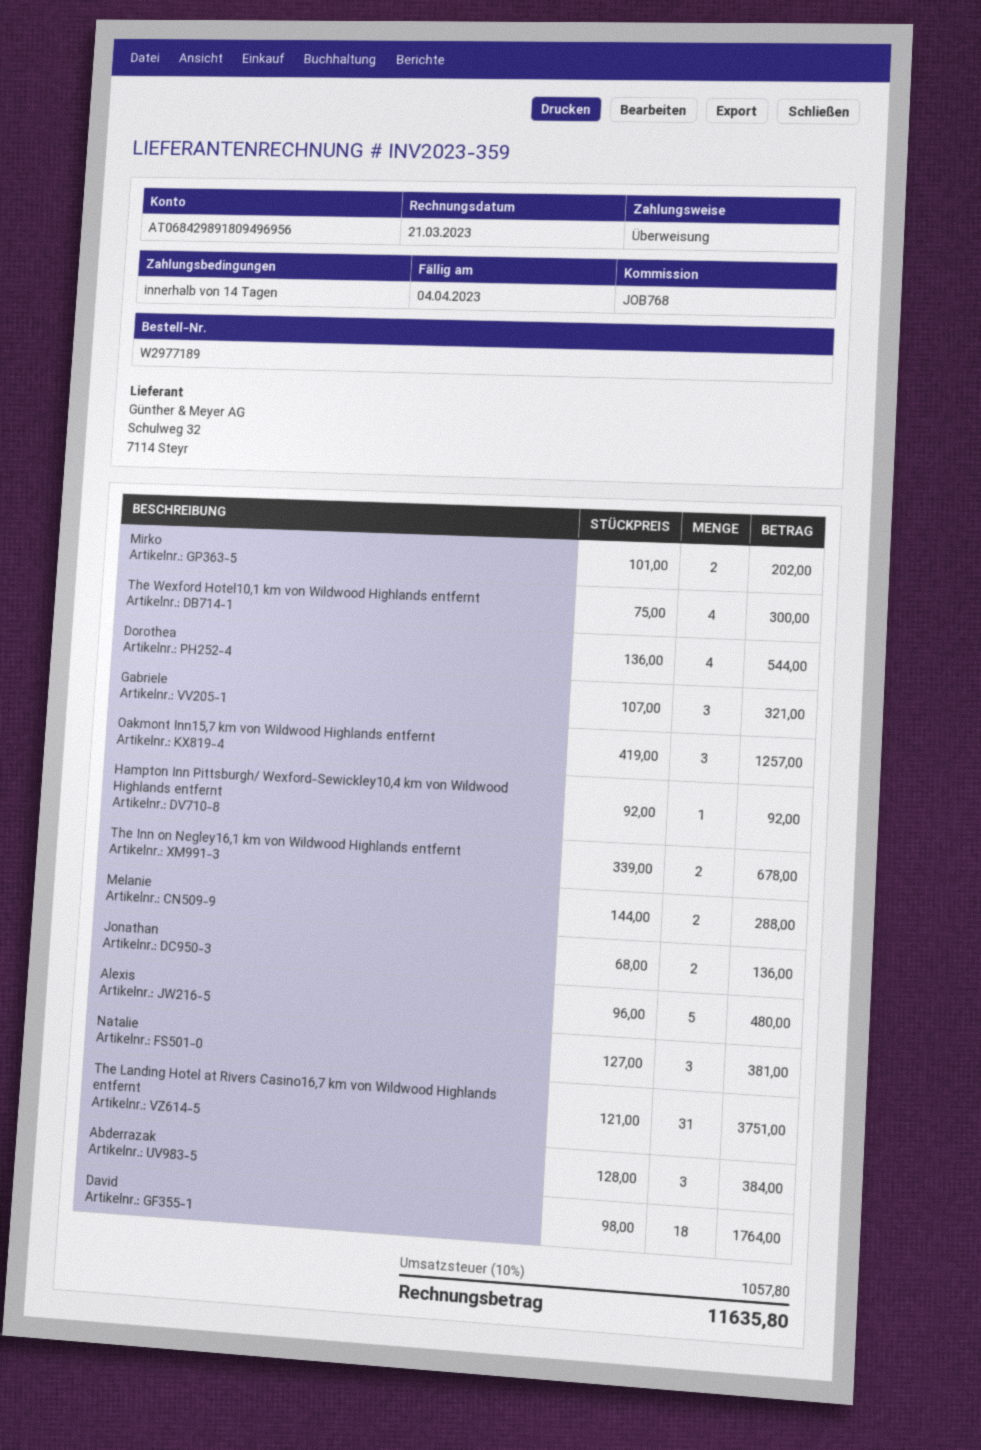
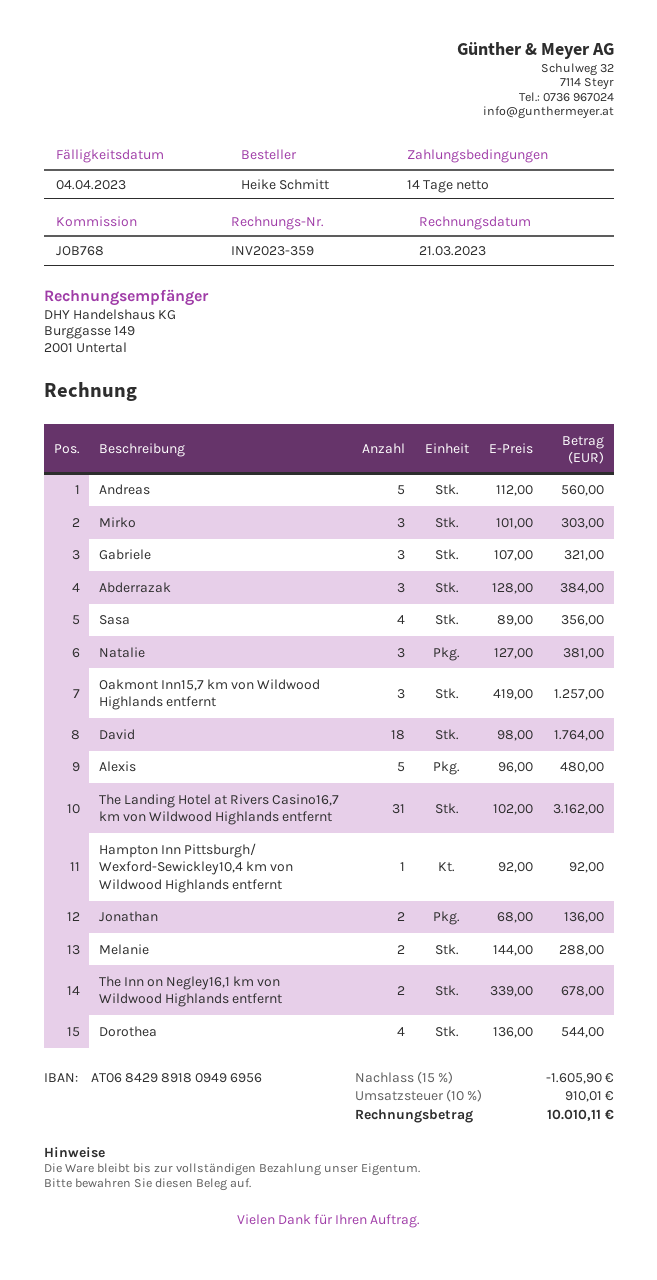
Mirko: 2 x 101.00 = 202.00 -> 3 x 101.00 = 303.00
The Wexford Hotel10,1 km von Wildwood Highlands entfernt: 4 x 75.00 = 300.00 -> none
The Landing Hotel at Rivers Casino16,7 km von Wildwood Highlands entfernt: 31 x 121.00 = 3751.00 -> 31 x 102.00 = 3162.00
Andreas: none -> 5 x 112.00 = 560.00
Sasa: none -> 4 x 89.00 = 356.00
discount: none -> 15% = 1605.90
tax: 10% = 1057.80 -> 10% = 910.01
total: 11635.80 -> 10010.11

